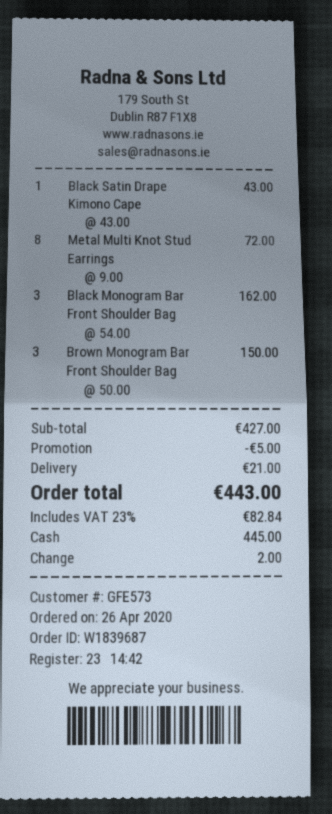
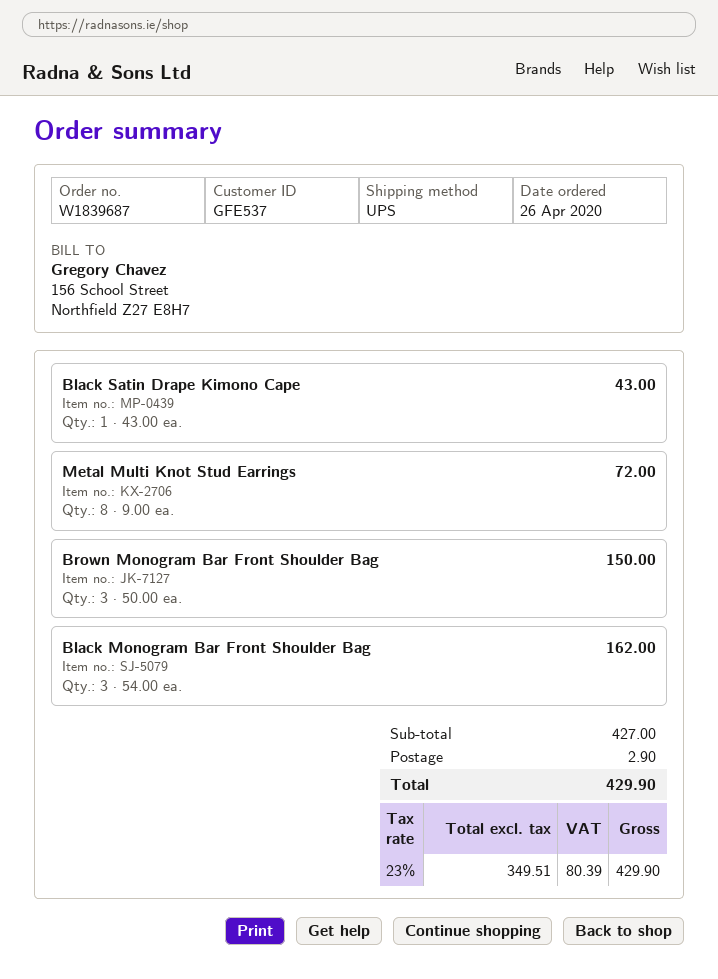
customer number: GFE573 -> GFE537
discount: 5.00 -> none
shipping: 21.00 -> 2.90
tax: 23% = 82.84 -> 23% = 80.39
total: 443.00 -> 429.90

